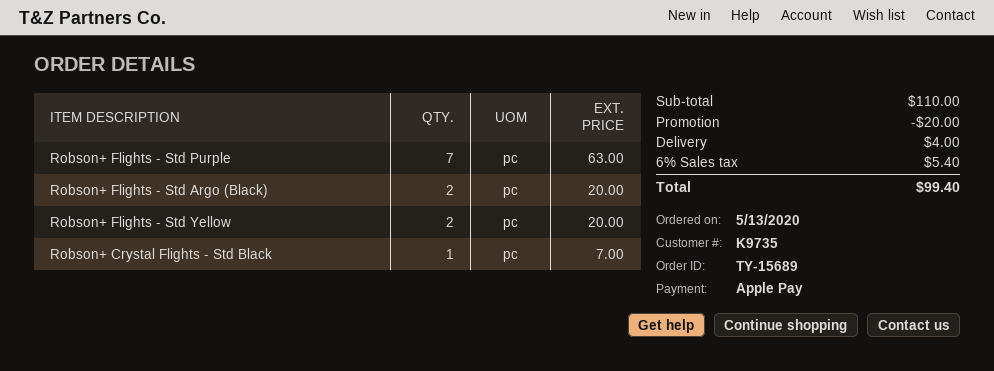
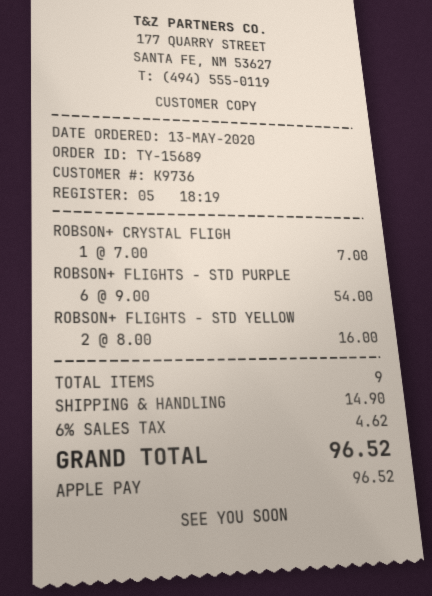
customer number: K9735 -> K9736
Robson+ Flights - Std Purple: 7 for 63.00 -> 6 for 54.00
Robson+ Flights - Std Argo (Black): 2 for 20.00 -> none
Robson+ Flights - Std Yellow: 2 for 20.00 -> 2 for 16.00
discount: 20.00 -> none
shipping: 4.00 -> 14.90
tax: 6% = 5.40 -> 6% = 4.62
total: 99.40 -> 96.52

